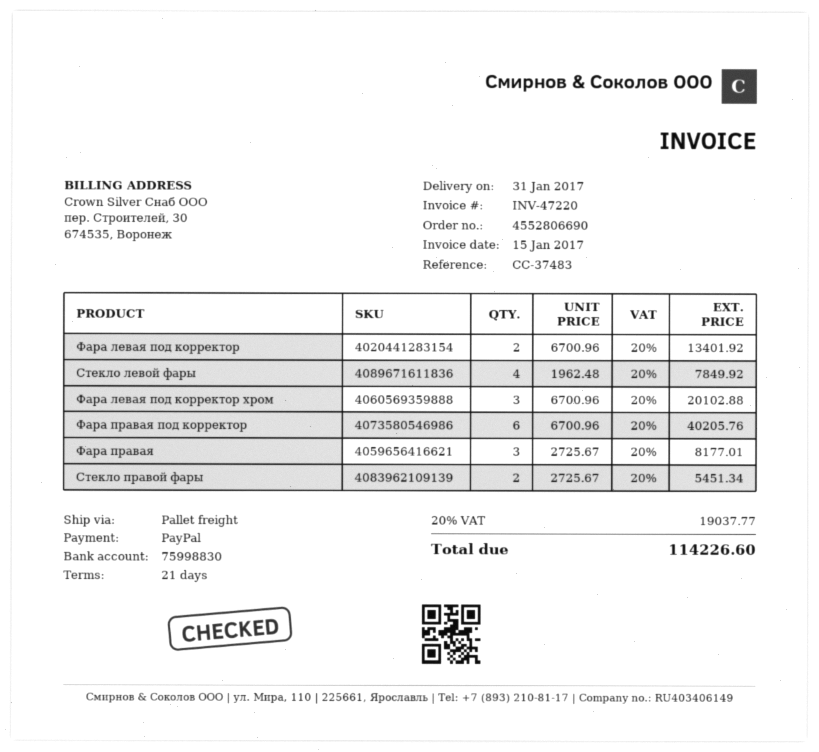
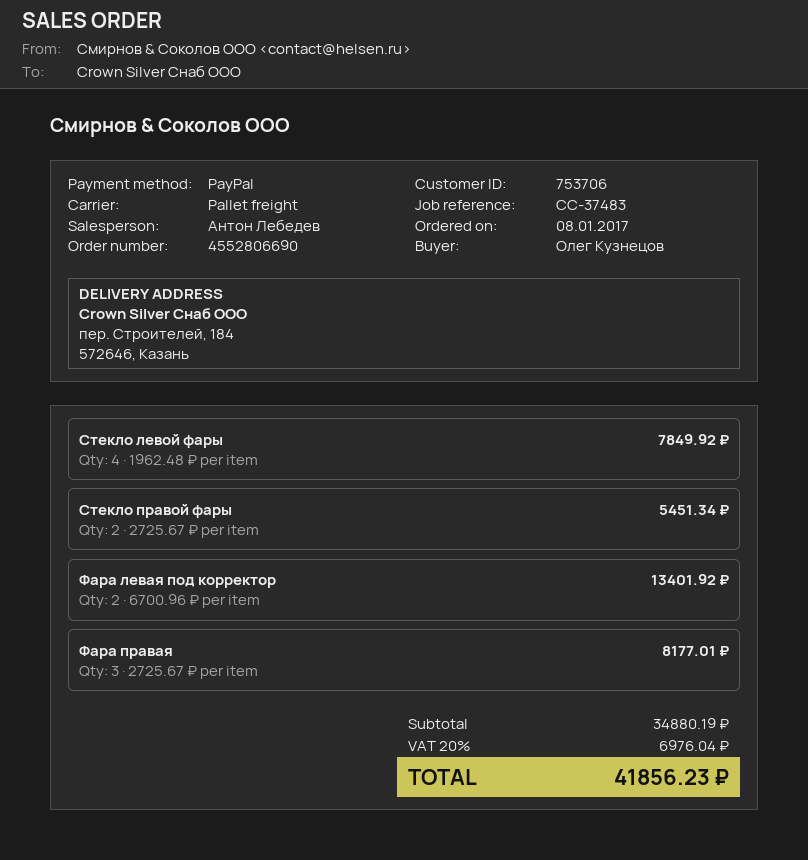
Фара левая под корректор хром: 3 x 6700.96 = 20102.88 -> none
Фара правая под корректор: 6 x 6700.96 = 40205.76 -> none
tax: 20% = 19037.77 -> 20% = 6976.04
total: 114226.60 -> 41856.23

